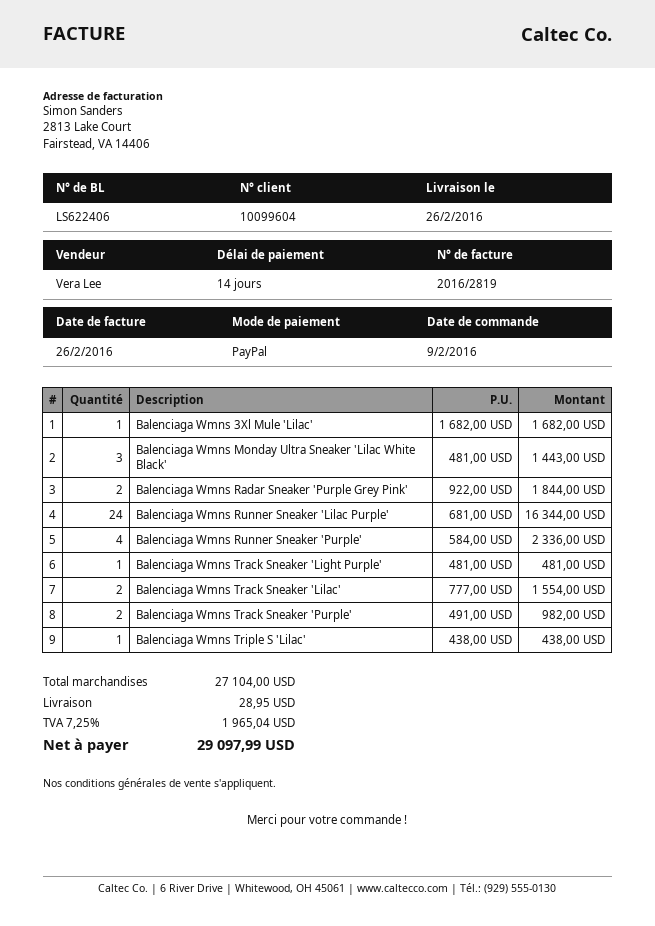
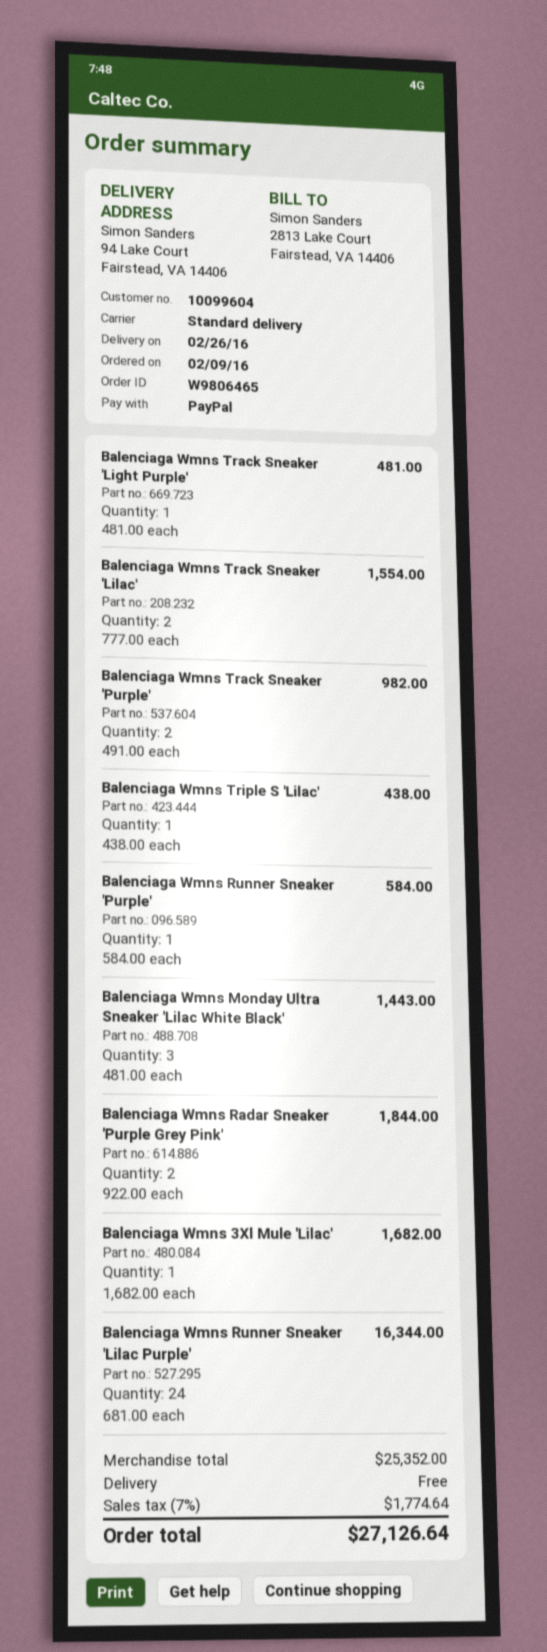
Balenciaga Wmns Runner Sneaker 'Purple': 4 x 584.00 = 2336.00 -> 1 x 584.00 = 584.00
subtotal: 27104.00 -> 25352.00
shipping: 28.95 -> 0.00
tax: 7.25% = 1965.04 -> 7% = 1774.64
total: 29097.99 -> 27126.64

